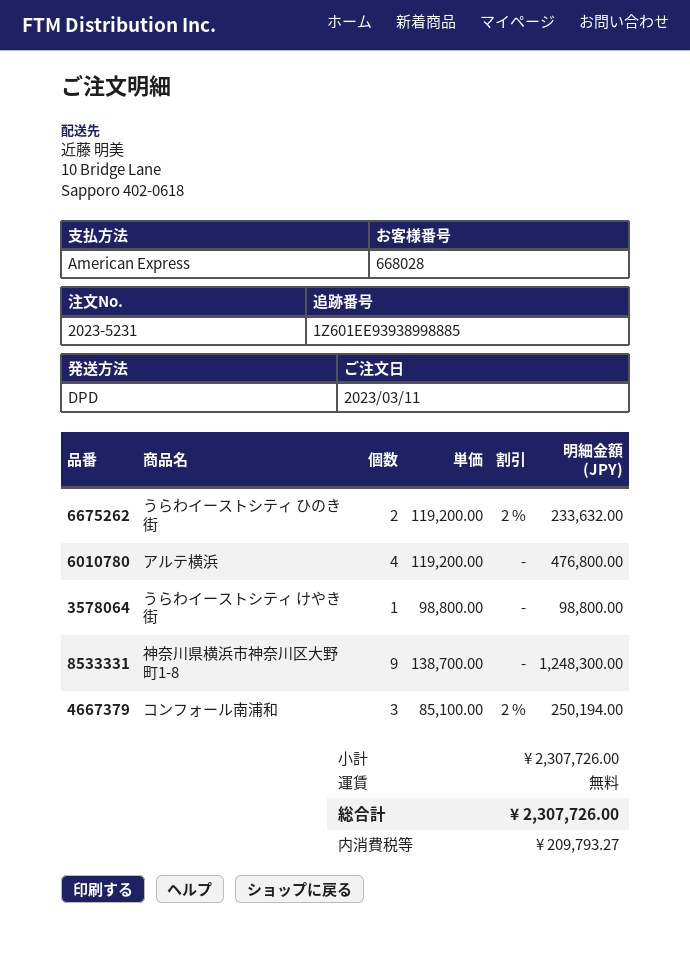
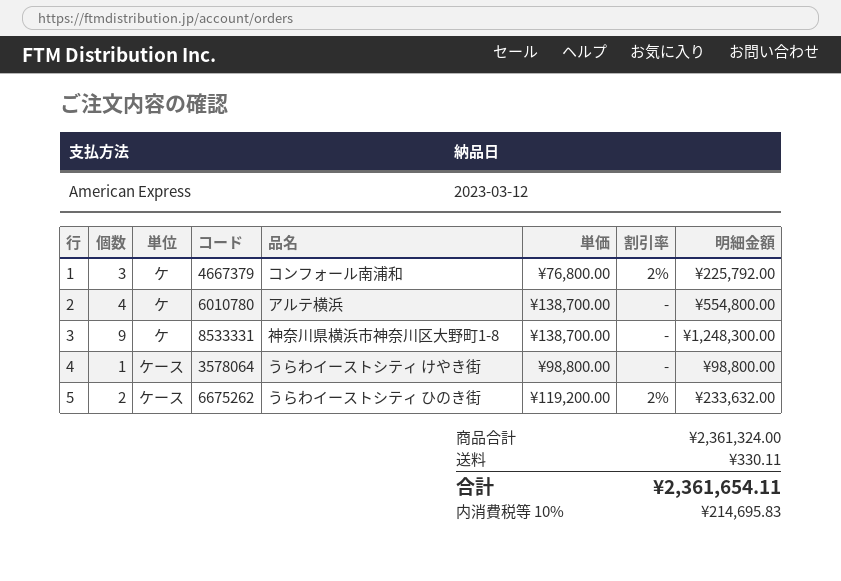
アルテ横浜: 4 x 119200.00 = 476800.00 -> 4 x 138700.00 = 554800.00
コンフォール南浦和: 3 x 85100.00 - 2% = 250194.00 -> 3 x 76800.00 - 2% = 225792.00
subtotal: 2307726.00 -> 2361324.00
shipping: 0.00 -> 330.11
tax: 209793.27 -> 214695.83
total: 2307726.00 -> 2361654.11

